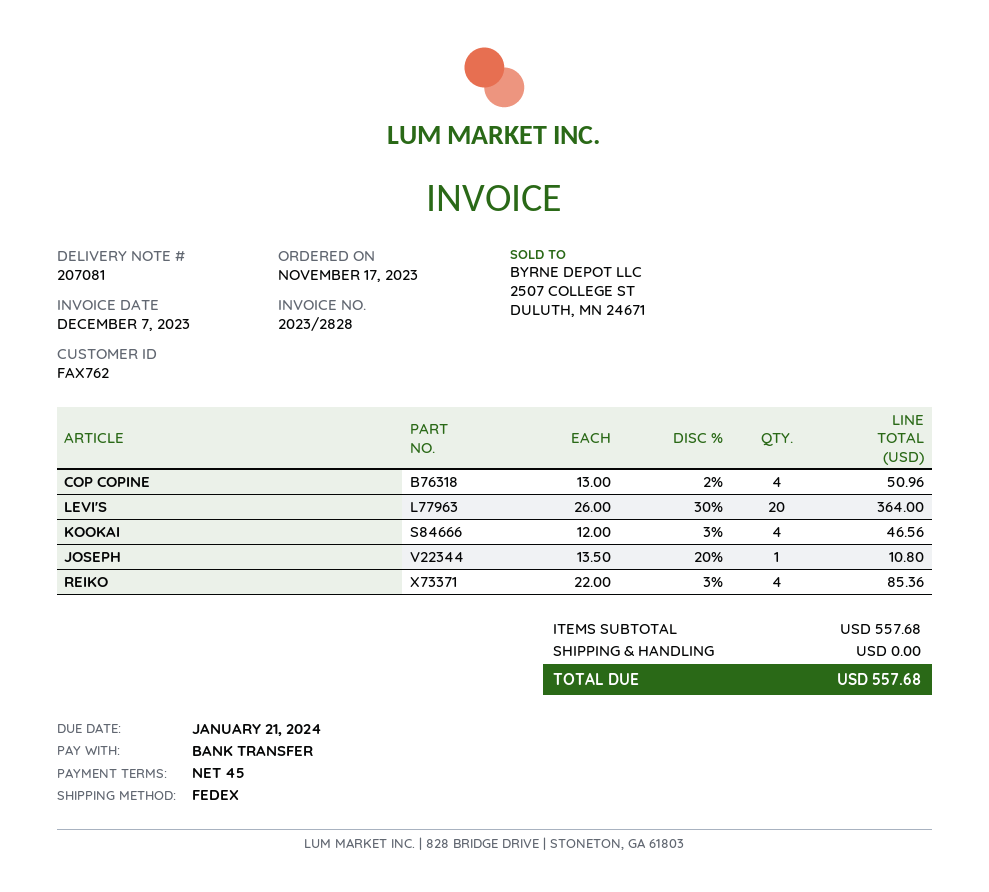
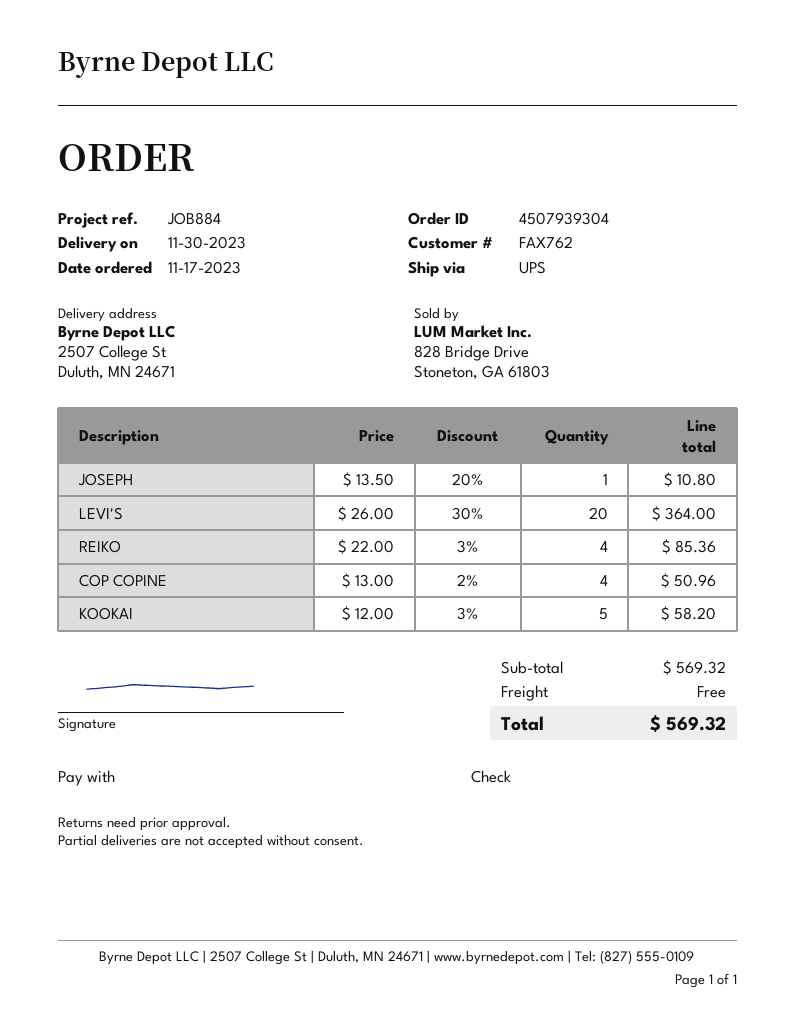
payment method: bank transfer -> cheque
shipping method: FedEx -> UPS
KOOKAI: 4 x 12.00 - 3% = 46.56 -> 5 x 12.00 - 3% = 58.20
subtotal: 557.68 -> 569.32
total: 557.68 -> 569.32

